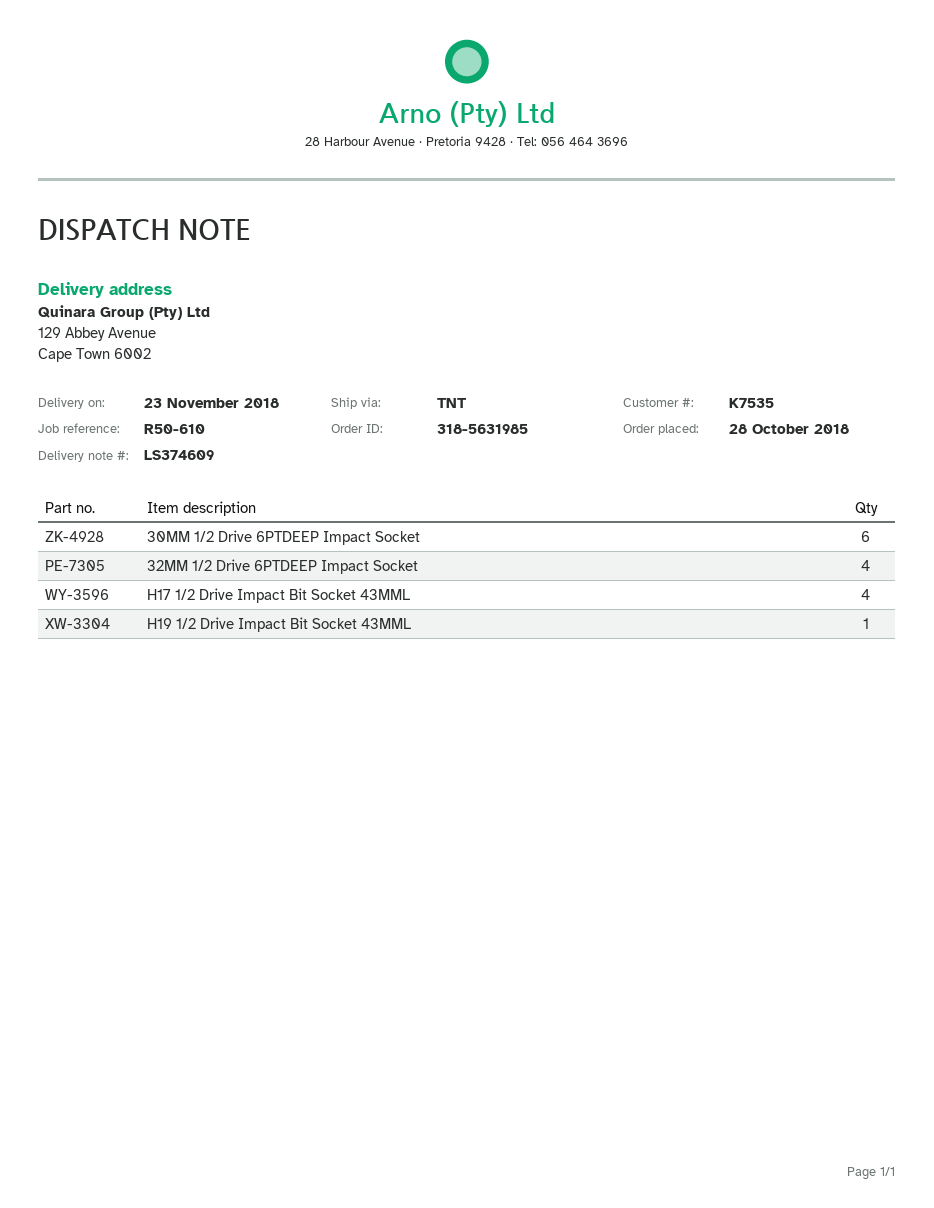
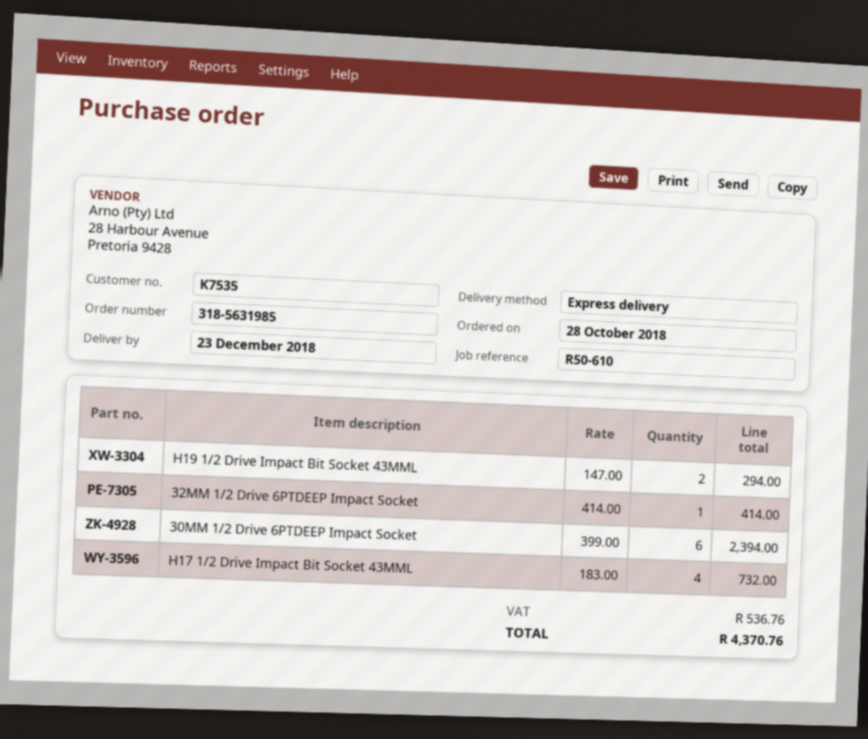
delivery date: 2018-11-23 -> 2018-12-23
shipping method: TNT -> express
32MM 1/2 Drive 6PTDEEP Impact Socket: 4 -> 1
H19 1/2 Drive Impact Bit Socket 43MML: 1 -> 2

